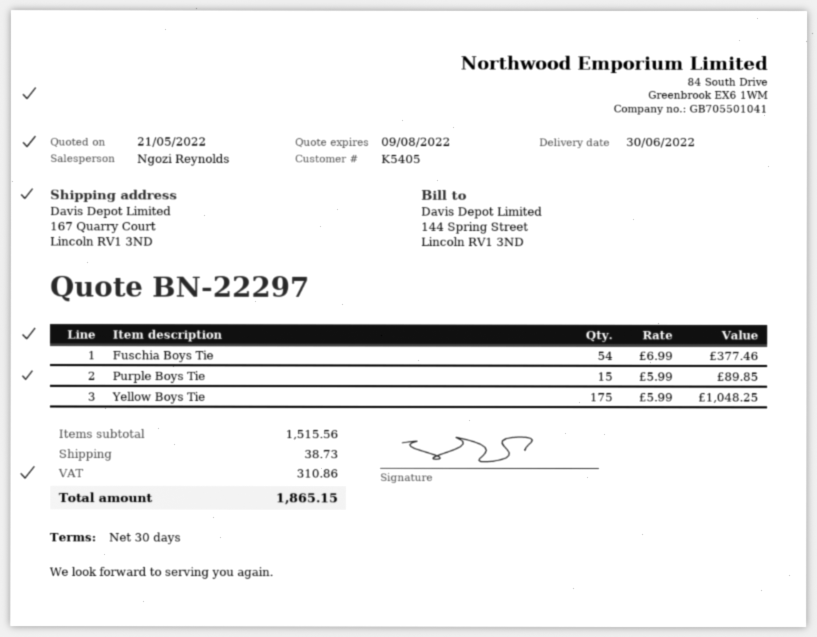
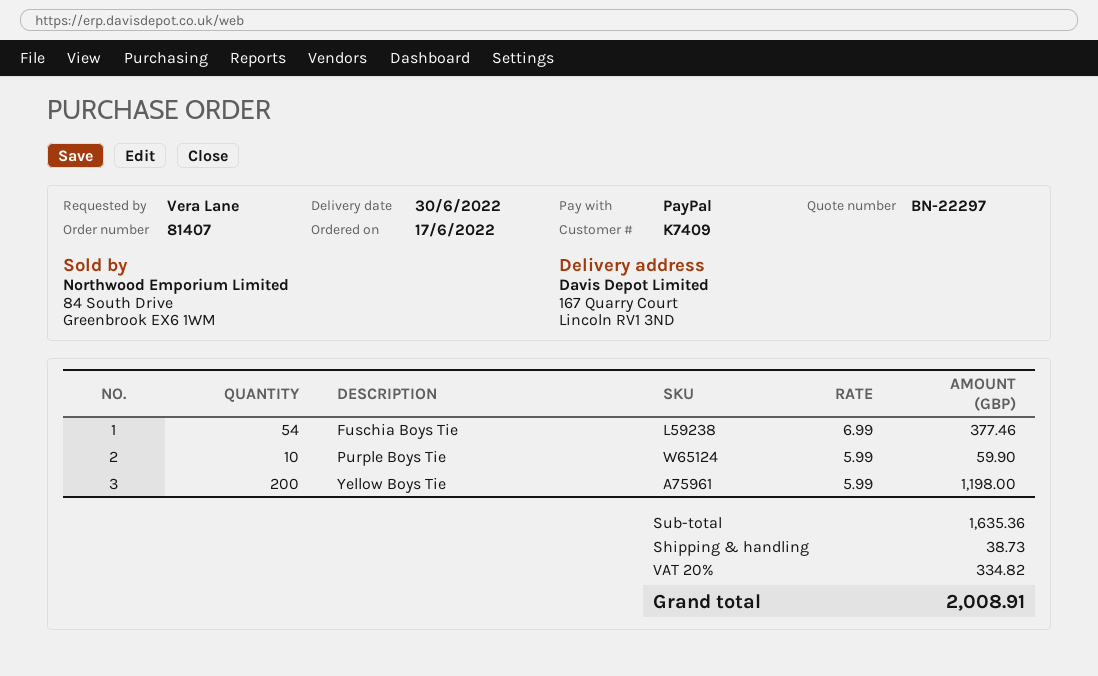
customer number: K5405 -> K7409
Purple Boys Tie: 15 x 5.99 = 89.85 -> 10 x 5.99 = 59.90
Yellow Boys Tie: 175 x 5.99 = 1048.25 -> 200 x 5.99 = 1198.00
subtotal: 1515.56 -> 1635.36
tax: 310.86 -> 334.82
total: 1865.15 -> 2008.91

